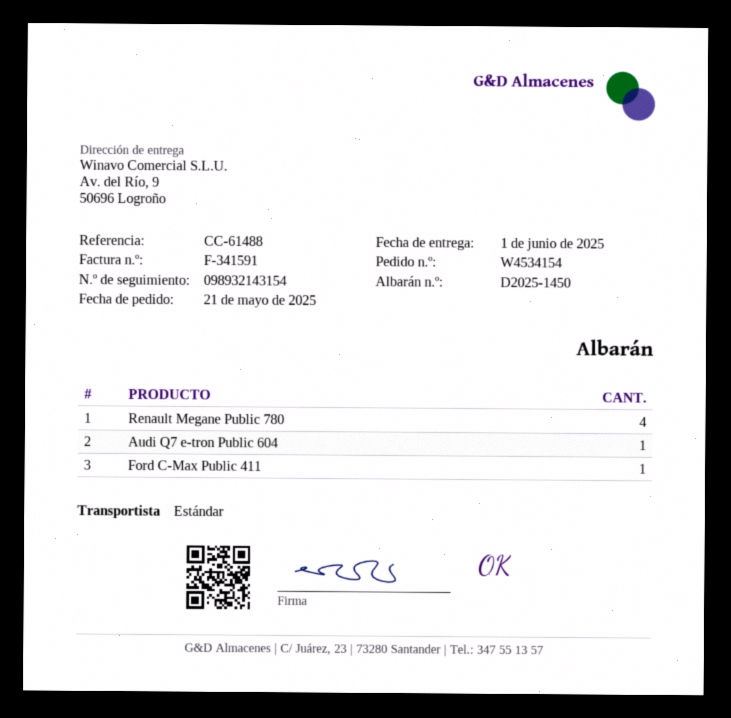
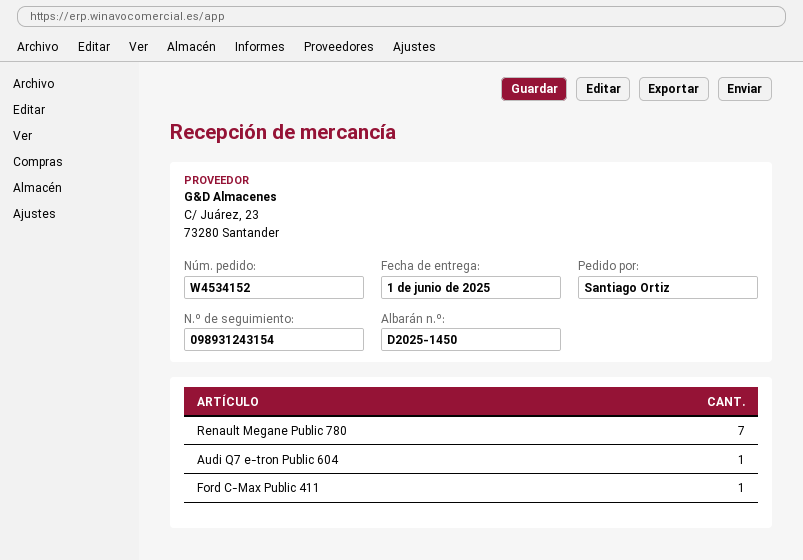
order number: W4534154 -> W4534152
tracking number: 098932143154 -> 098931243154
Renault Megane Public 780: 4 -> 7

